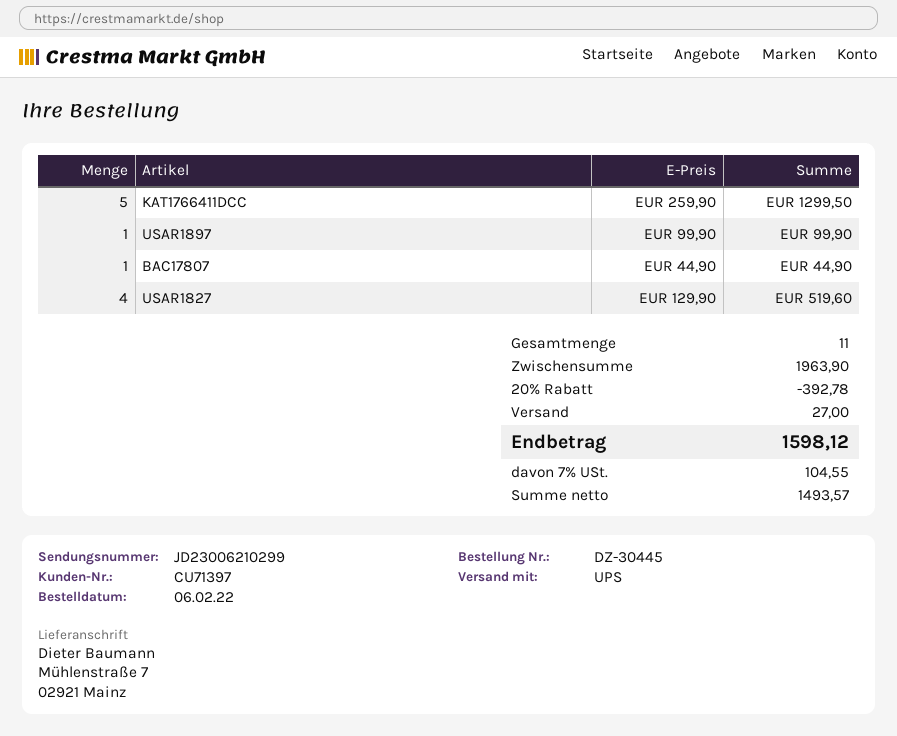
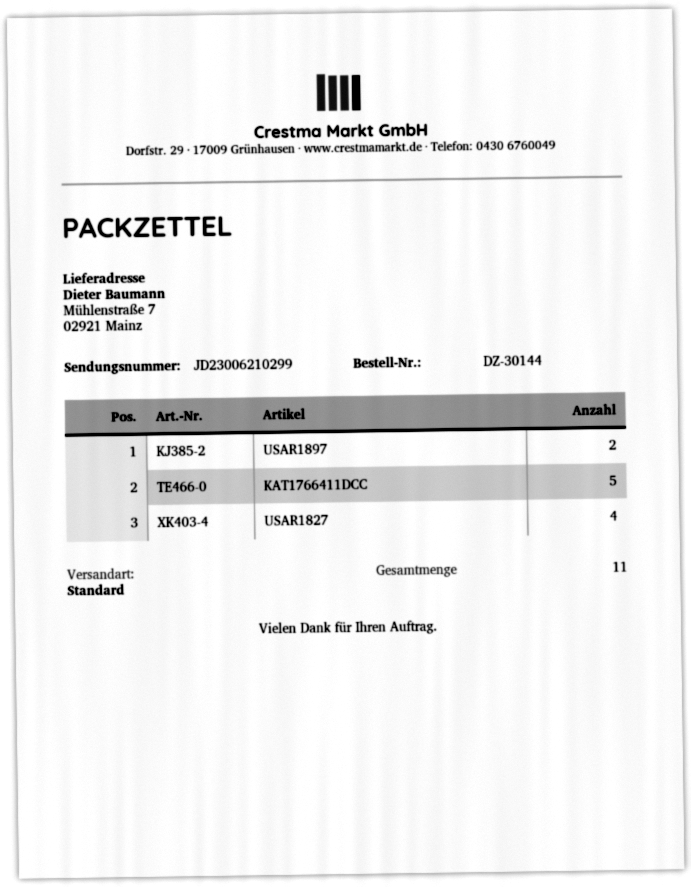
order number: DZ-30445 -> DZ-30144
shipping method: UPS -> standard
USAR1897: 1 -> 2
BAC17807: 1 -> none

